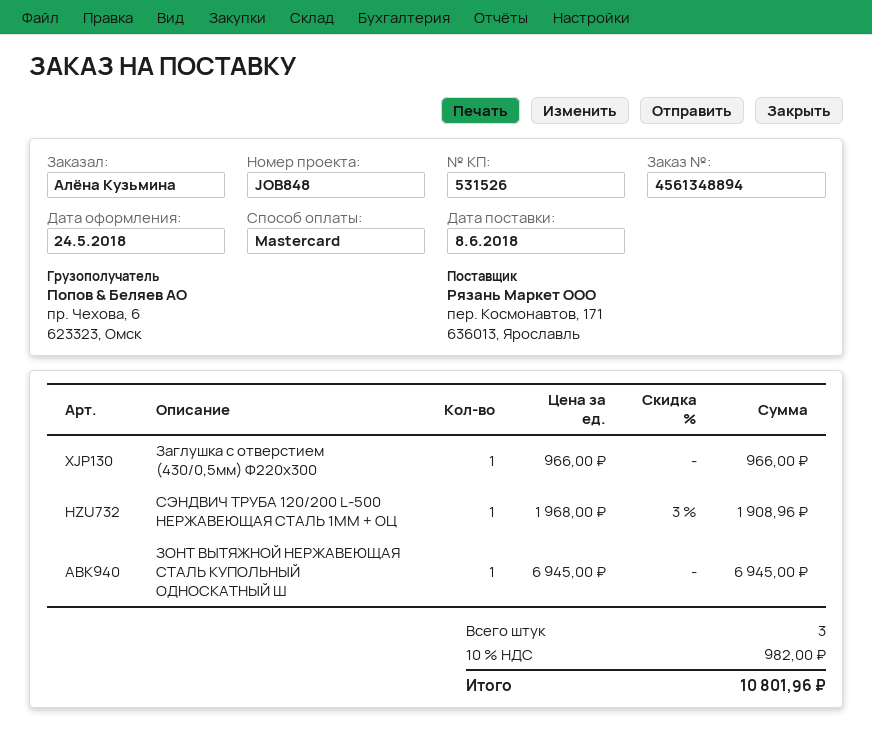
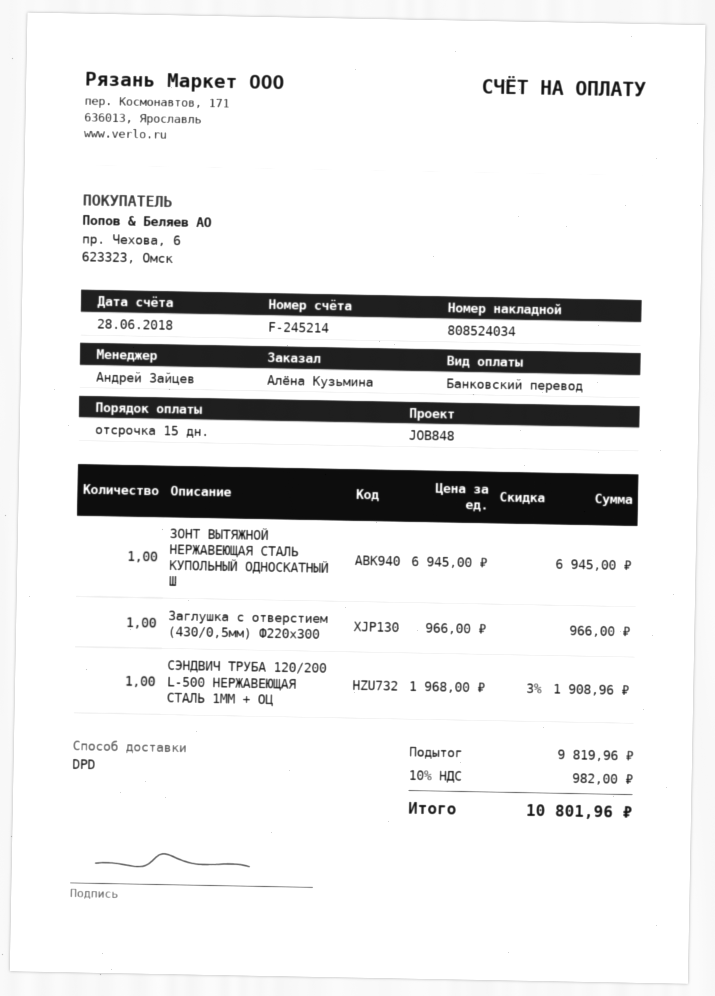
payment method: Mastercard -> bank transfer

